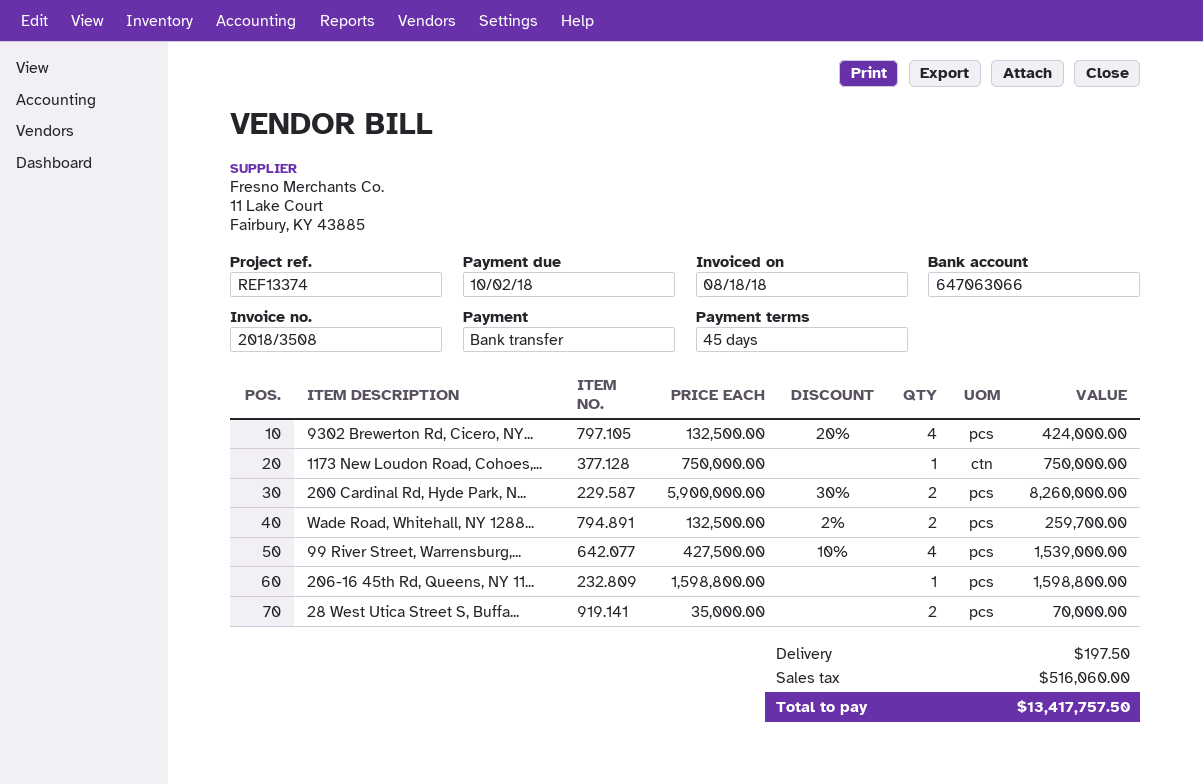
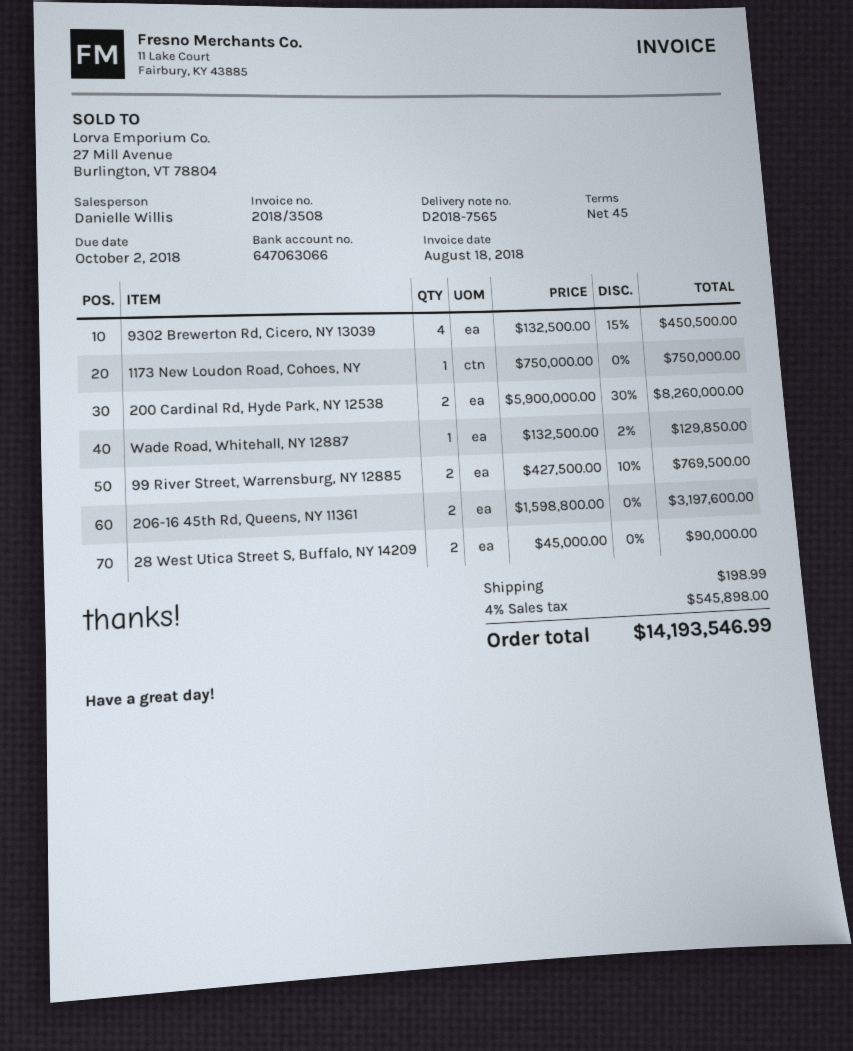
9302 Brewerton Rd, Cicero, NY...: 4 x 132500.00 - 20% = 424000.00 -> 4 x 132500.00 - 15% = 450500.00
Wade Road, Whitehall, NY 1288...: 2 x 132500.00 - 2% = 259700.00 -> 1 x 132500.00 - 2% = 129850.00
99 River Street, Warrensburg,...: 4 x 427500.00 - 10% = 1539000.00 -> 2 x 427500.00 - 10% = 769500.00
206-16 45th Rd, Queens, NY 11...: 1 x 1598800.00 = 1598800.00 -> 2 x 1598800.00 = 3197600.00
28 West Utica Street S, Buffa...: 2 x 35000.00 = 70000.00 -> 2 x 45000.00 = 90000.00
shipping: 197.50 -> 198.99
tax: 516060.00 -> 545898.00
total: 13417757.50 -> 14193546.99

